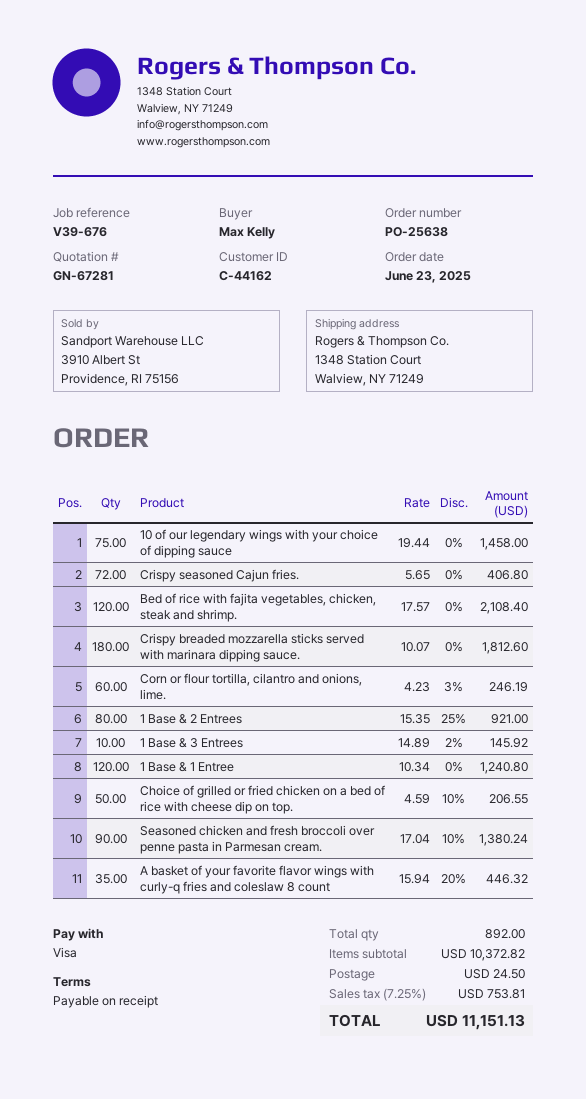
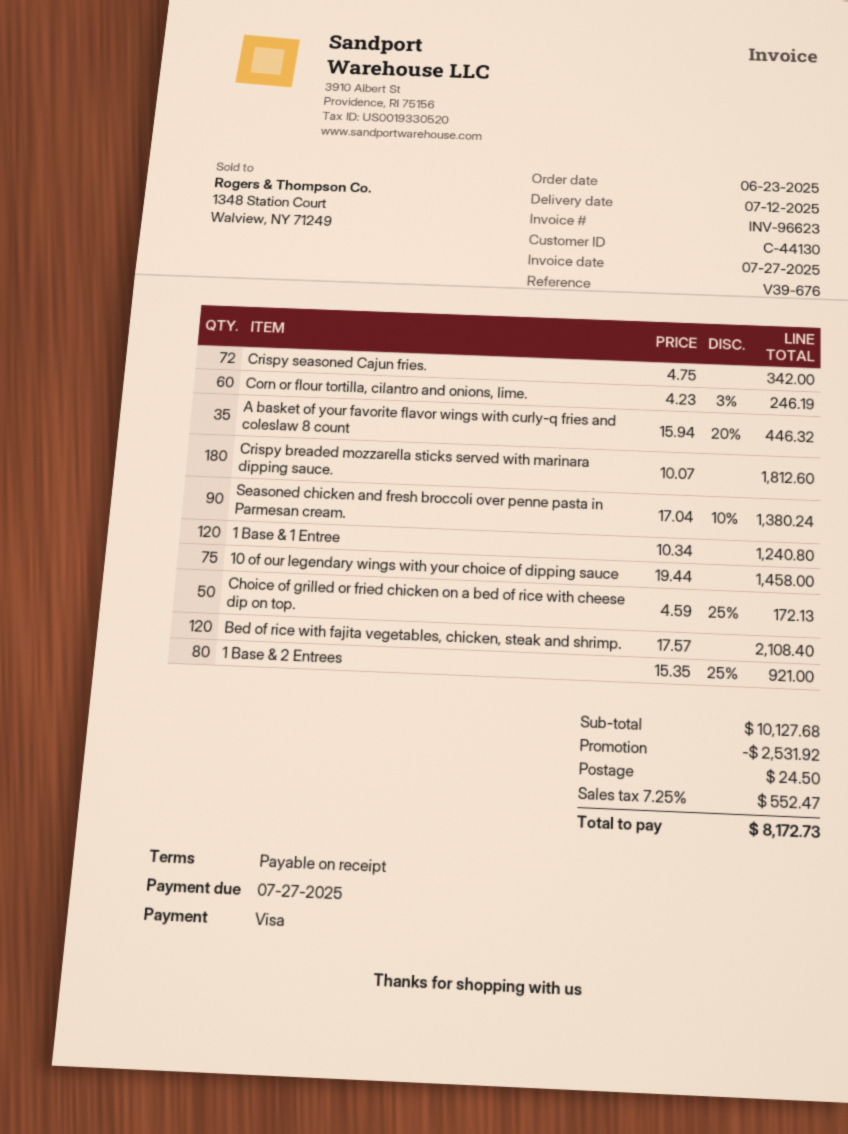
customer number: C-44162 -> C-44130
Crispy seasoned Cajun fries.: 72 x 5.65 = 406.80 -> 72 x 4.75 = 342.00
1 Base & 3 Entrees: 10 x 14.89 - 2% = 145.92 -> none
Choice of grilled or fried chicken on a bed of rice with cheese dip on top.: 50 x 4.59 - 10% = 206.55 -> 50 x 4.59 - 25% = 172.13
subtotal: 10372.82 -> 10127.68
discount: none -> 2531.92
tax: 7.25% = 753.81 -> 7.25% = 552.47
total: 11151.13 -> 8172.73

